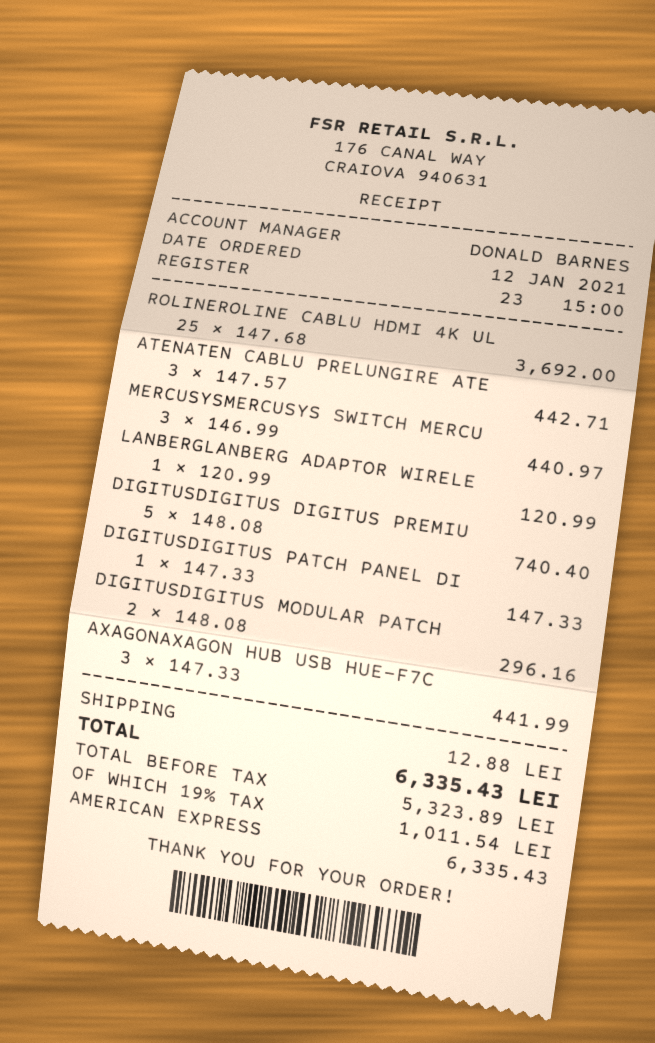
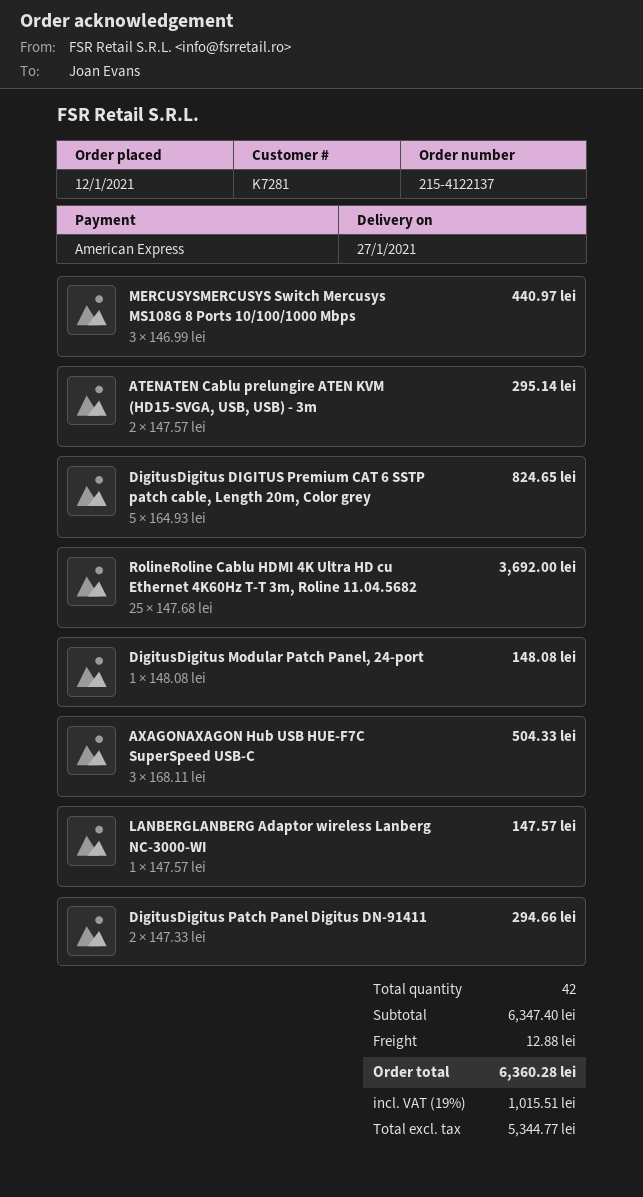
ATENATEN CABLU PRELUNGIRE ATE: 3 x 147.57 = 442.71 -> 2 x 147.57 = 295.14
LANBERGLANBERG ADAPTOR WIRELE: 1 x 120.99 = 120.99 -> 1 x 147.57 = 147.57
DIGITUSDIGITUS DIGITUS PREMIU: 5 x 148.08 = 740.40 -> 5 x 164.93 = 824.65
DIGITUSDIGITUS PATCH PANEL DI: 1 x 147.33 = 147.33 -> 2 x 147.33 = 294.66
DIGITUSDIGITUS MODULAR PATCH: 2 x 148.08 = 296.16 -> 1 x 148.08 = 148.08
AXAGONAXAGON HUB USB HUE-F7C: 3 x 147.33 = 441.99 -> 3 x 168.11 = 504.33
net: 5323.89 -> 5344.77
tax: 19% = 1011.54 -> 19% = 1015.51
total: 6335.43 -> 6360.28

